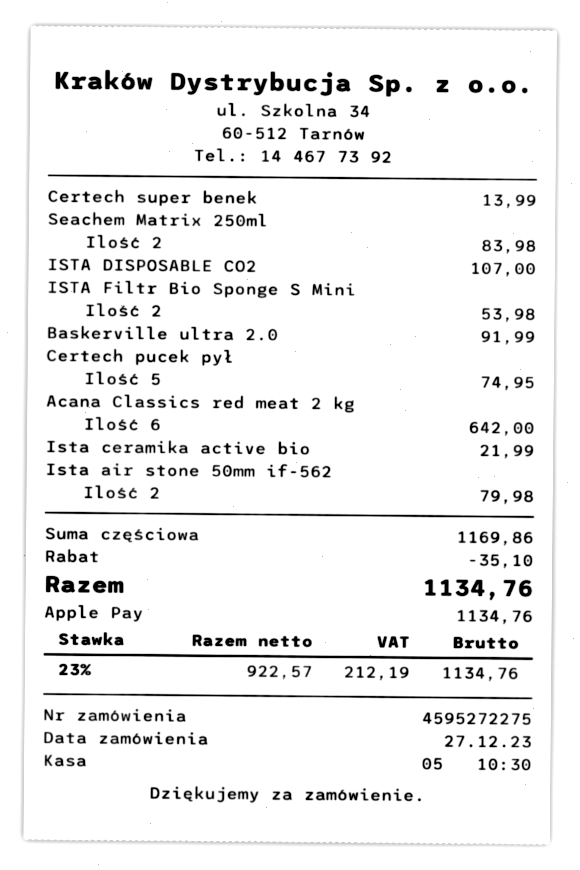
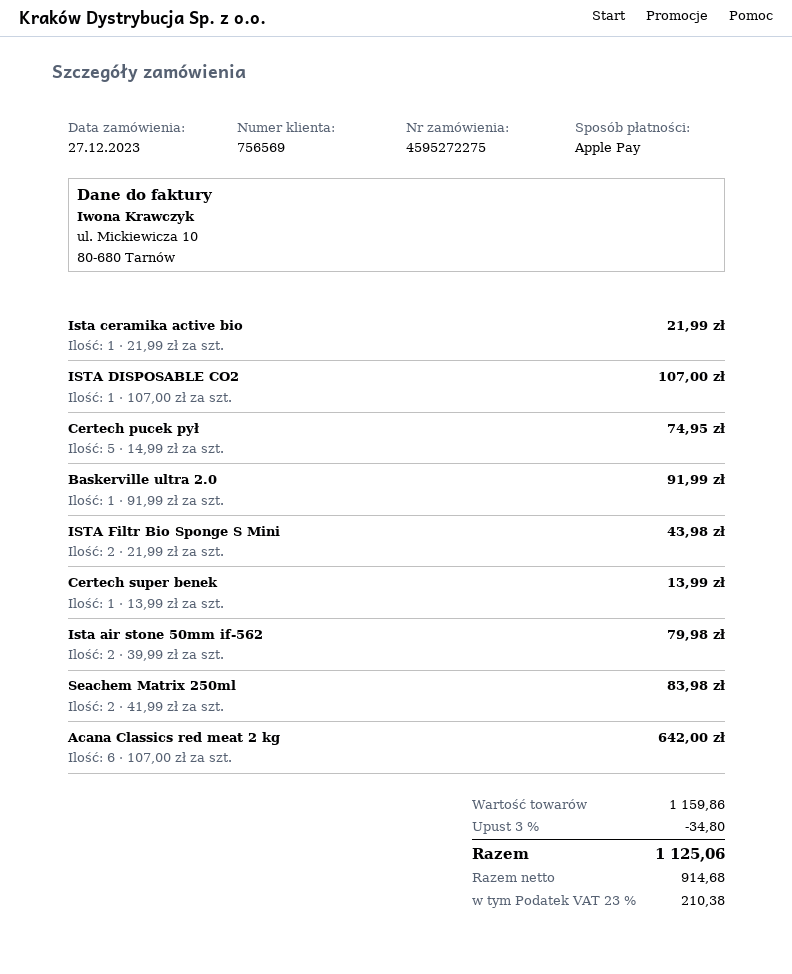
ISTA Filtr Bio Sponge S Mini: 2 for 53.98 -> 2 for 43.98
subtotal: 1169.86 -> 1159.86
discount: 35.10 -> 34.80
net: 922.57 -> 914.68
tax: 23% = 212.19 -> 23% = 210.38
total: 1134.76 -> 1125.06

